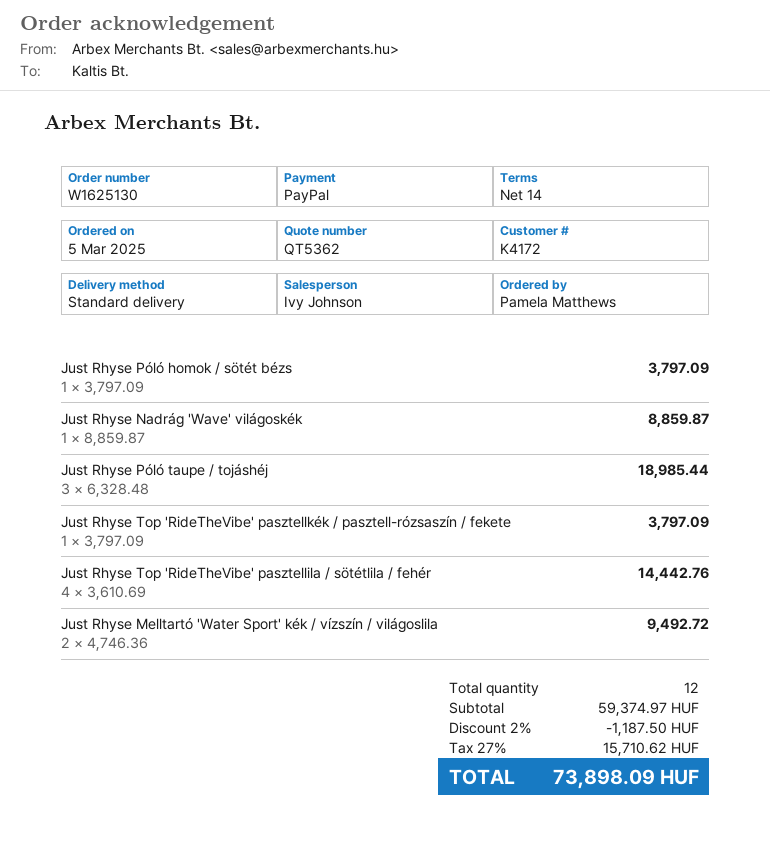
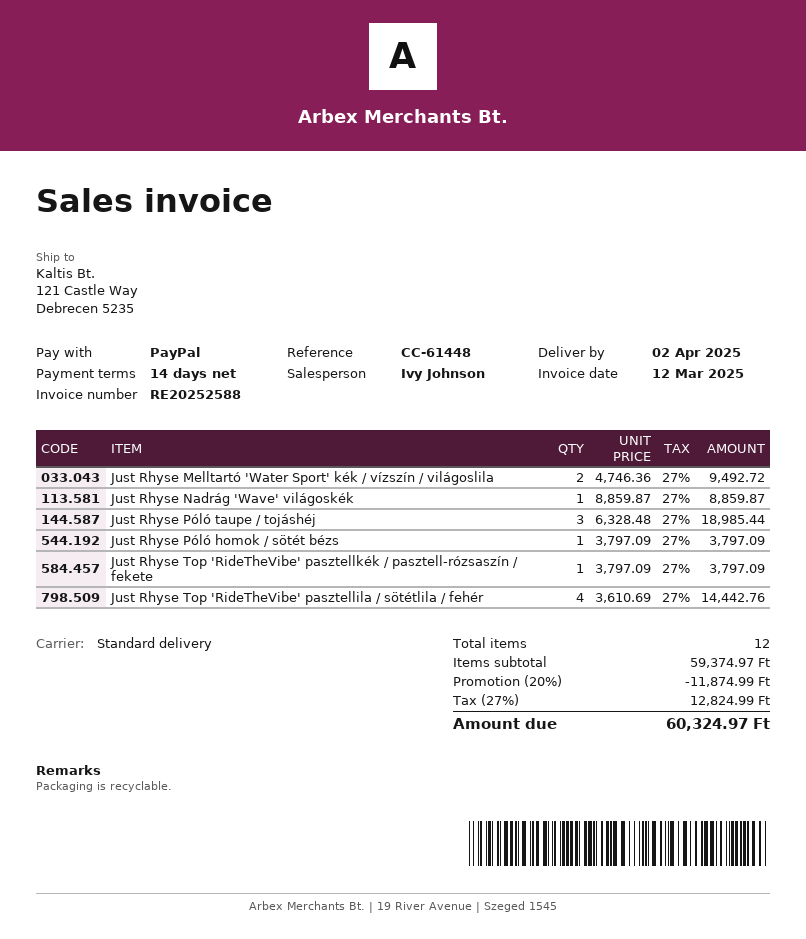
discount: 2% = 1187.50 -> 20% = 11874.99
tax: 27% = 15710.62 -> 27% = 12824.99
total: 73898.09 -> 60324.97

